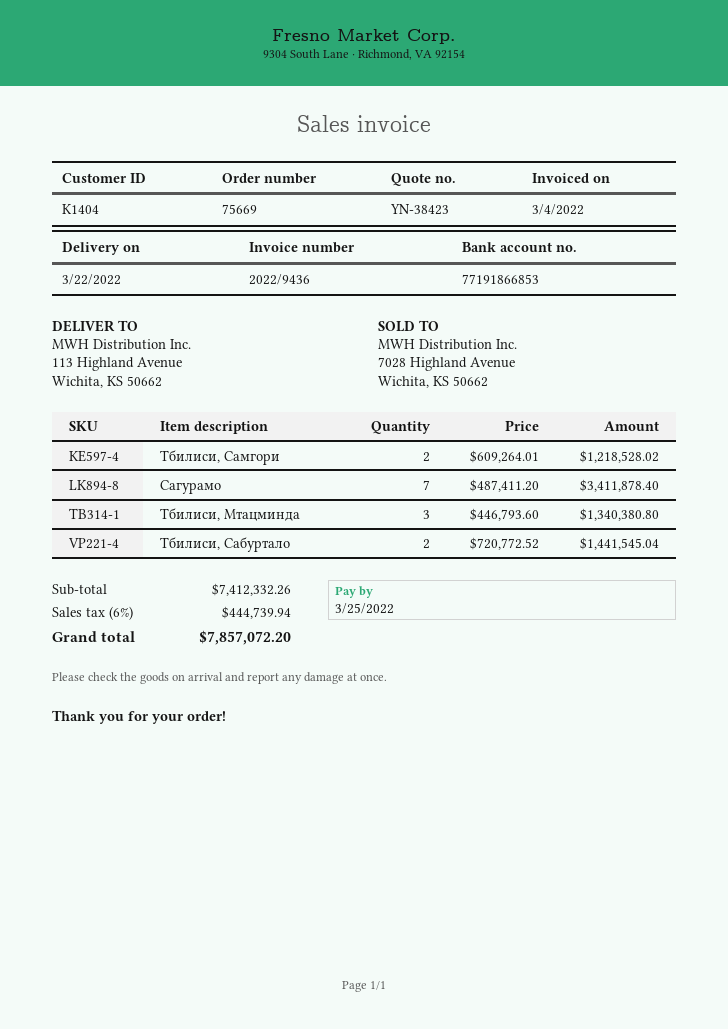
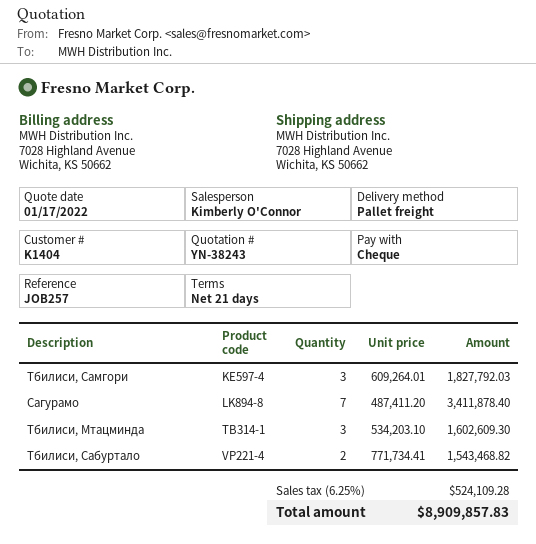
quote number: YN-38423 -> YN-38243
ship to: 113 Highland Avenue, Wichita, KS 50662 -> 7028 Highland Avenue, Wichita, KS 50662
Тбилиси, Самгори: 2 x 609264.01 = 1218528.02 -> 3 x 609264.01 = 1827792.03
Тбилиси, Мтацминда: 3 x 446793.60 = 1340380.80 -> 3 x 534203.10 = 1602609.30
Тбилиси, Сабуртало: 2 x 720772.52 = 1441545.04 -> 2 x 771734.41 = 1543468.82
tax: 6% = 444739.94 -> 6.25% = 524109.28
total: 7857072.20 -> 8909857.83

